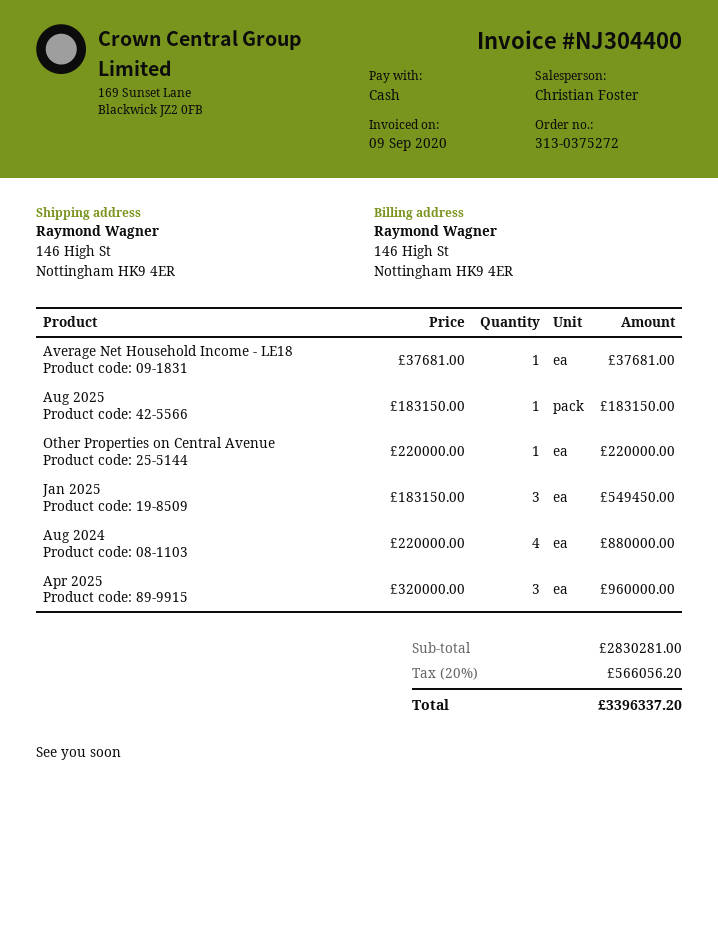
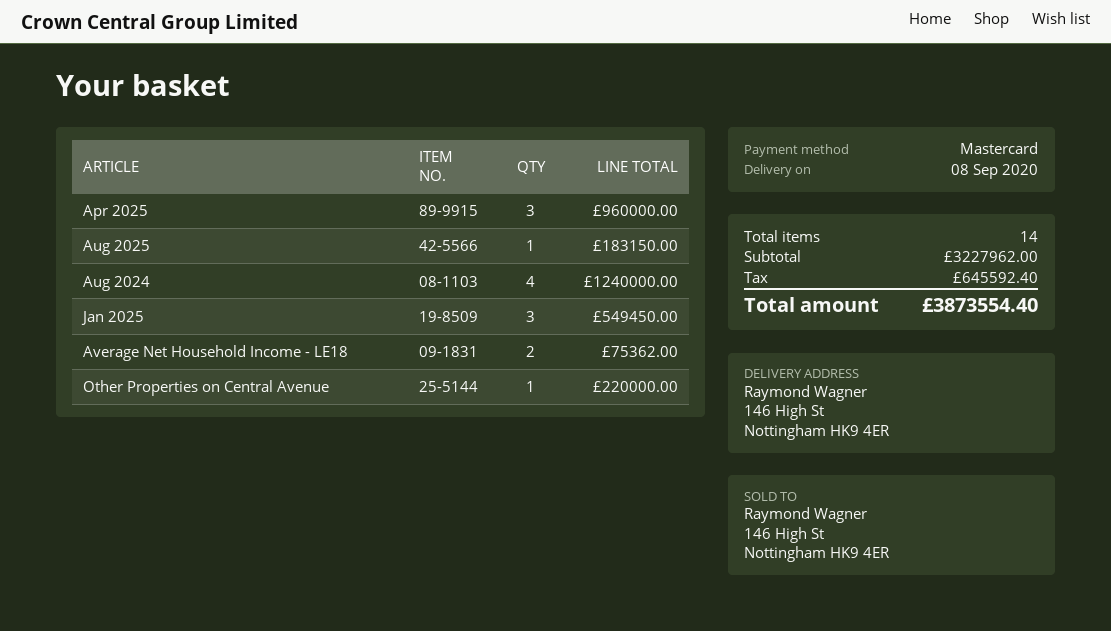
payment method: cash -> Mastercard
Average Net Household Income - LE18: 1 for 37681.00 -> 2 for 75362.00
Aug 2024: 4 for 880000.00 -> 4 for 1240000.00
subtotal: 2830281.00 -> 3227962.00
tax: 566056.20 -> 645592.40
total: 3396337.20 -> 3873554.40

